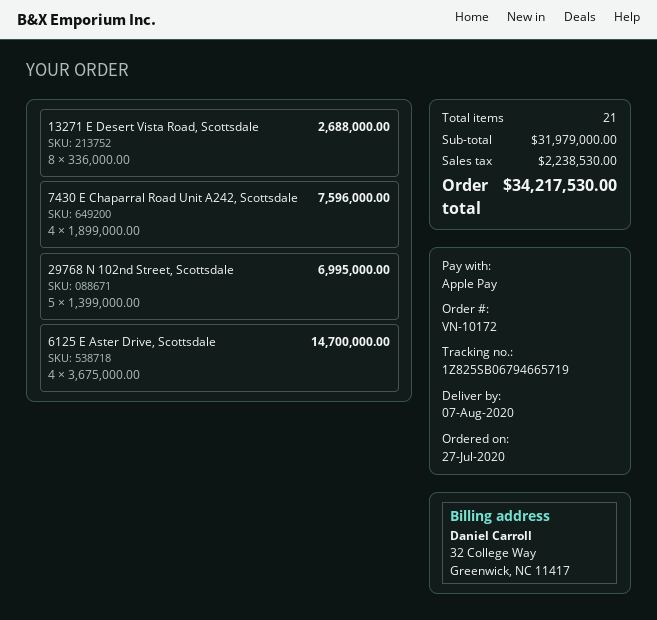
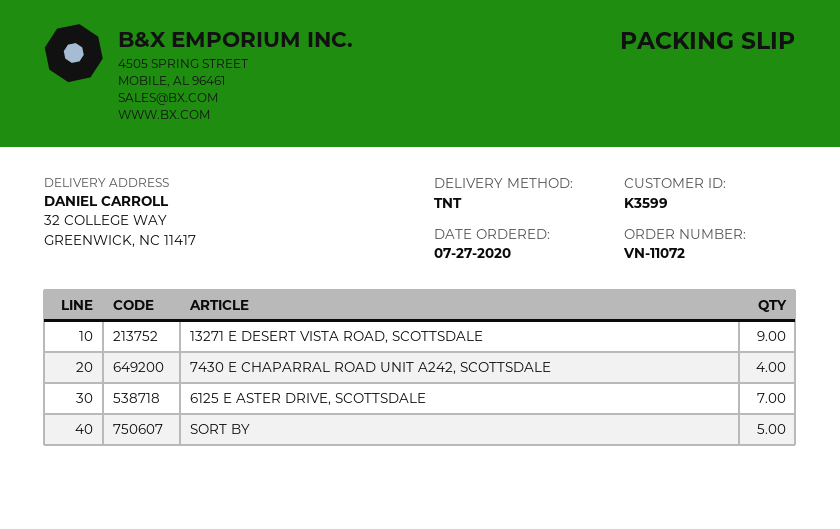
order number: VN-10172 -> VN-11072
13271 E Desert Vista Road, Scottsdale: 8 -> 9
29768 N 102nd Street, Scottsdale: 5 -> none
6125 E Aster Drive, Scottsdale: 4 -> 7
SORT BY: none -> 5

